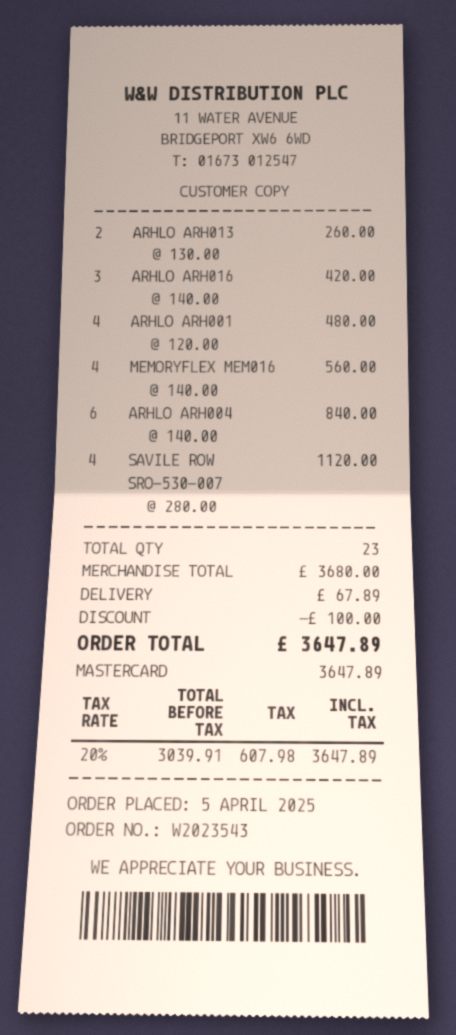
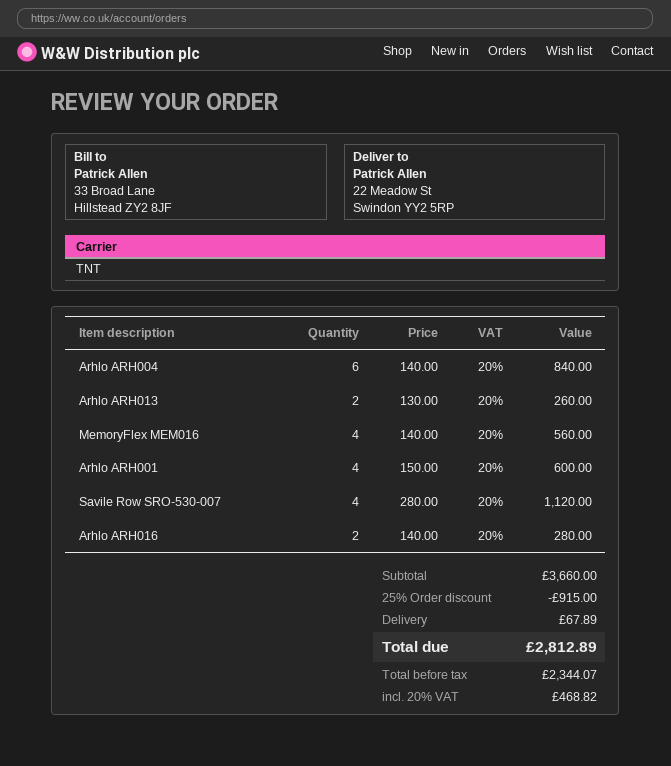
ARHLO ARH016: 3 x 140.00 = 420.00 -> 2 x 140.00 = 280.00
ARHLO ARH001: 4 x 120.00 = 480.00 -> 4 x 150.00 = 600.00
subtotal: 3680.00 -> 3660.00
discount: 100.00 -> 915.00
net: 3039.91 -> 2344.07
tax: 20% = 607.98 -> 20% = 468.82
total: 3647.89 -> 2812.89

